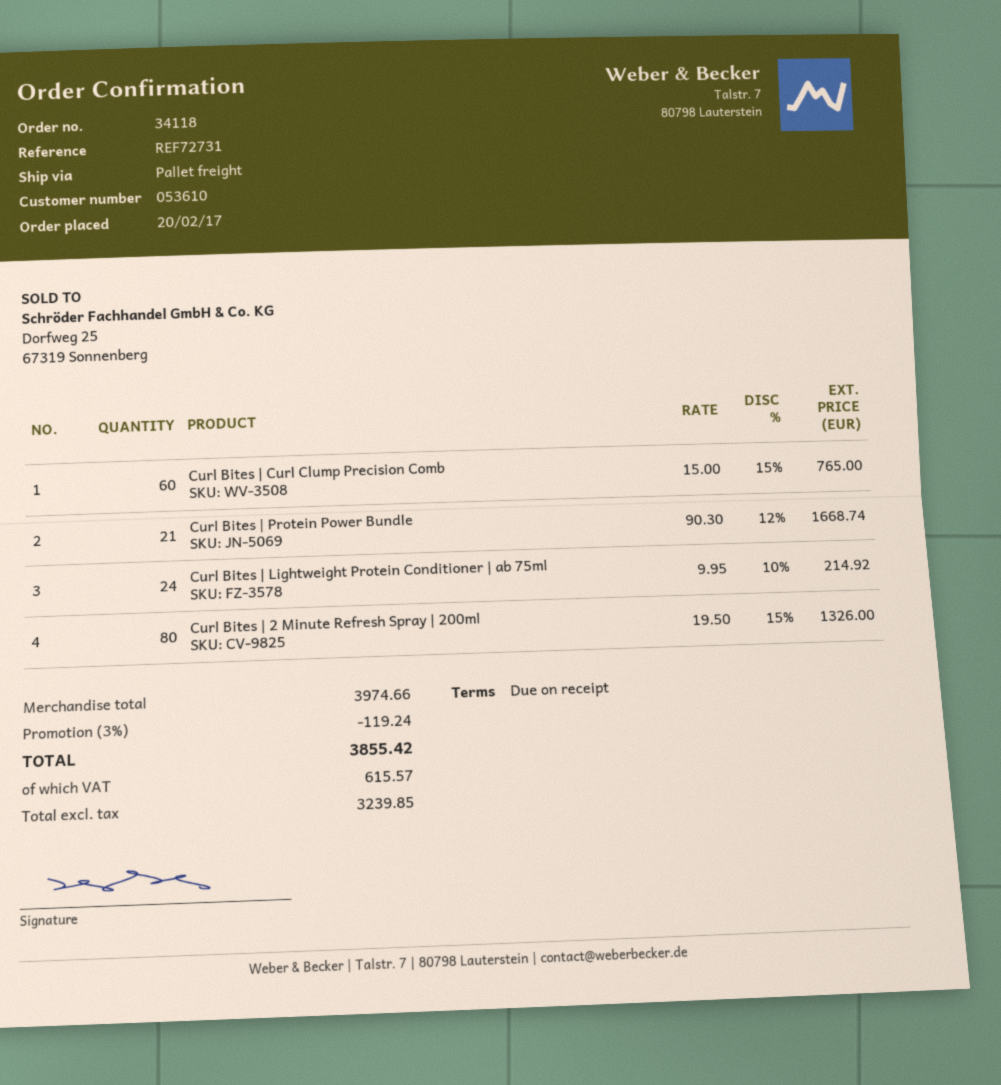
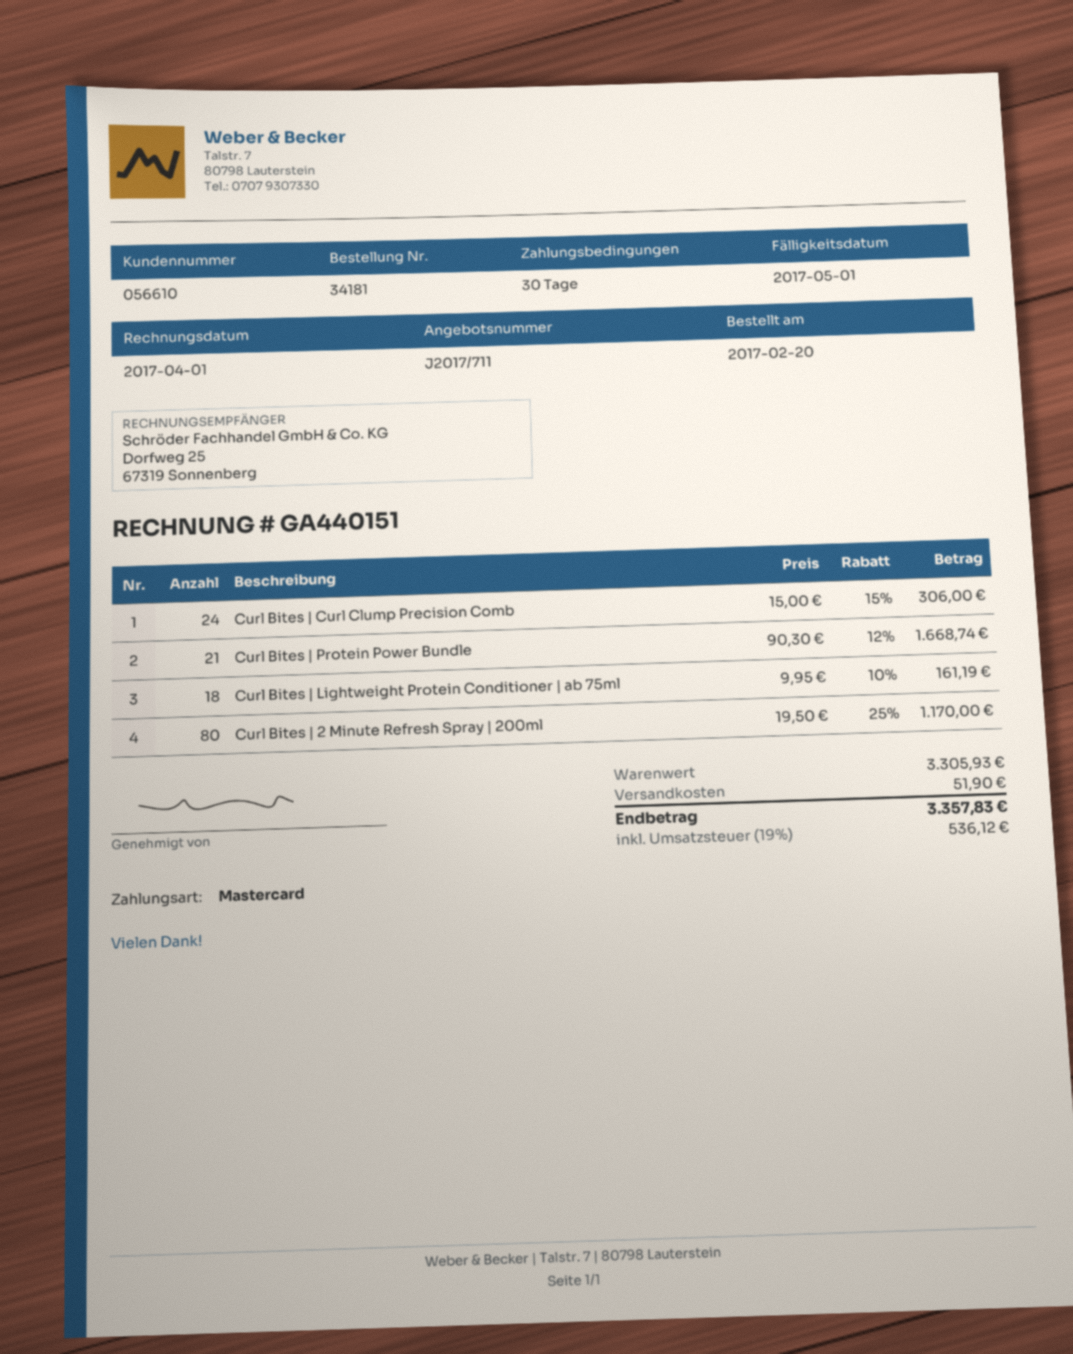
order number: 34118 -> 34181
payment terms: on receipt -> 30 days
customer number: 053610 -> 056610
Curl Bites | Curl Clump Precision Comb: 60 x 15.00 - 15% = 765.00 -> 24 x 15.00 - 15% = 306.00
Curl Bites | Lightweight Protein Conditioner | ab 75ml: 24 x 9.95 - 10% = 214.92 -> 18 x 9.95 - 10% = 161.19
Curl Bites | 2 Minute Refresh Spray | 200ml: 80 x 19.50 - 15% = 1326.00 -> 80 x 19.50 - 25% = 1170.00
subtotal: 3974.66 -> 3305.93
discount: 3% = 119.24 -> none
shipping: none -> 51.90
tax: 615.57 -> 536.12
total: 3855.42 -> 3357.83

